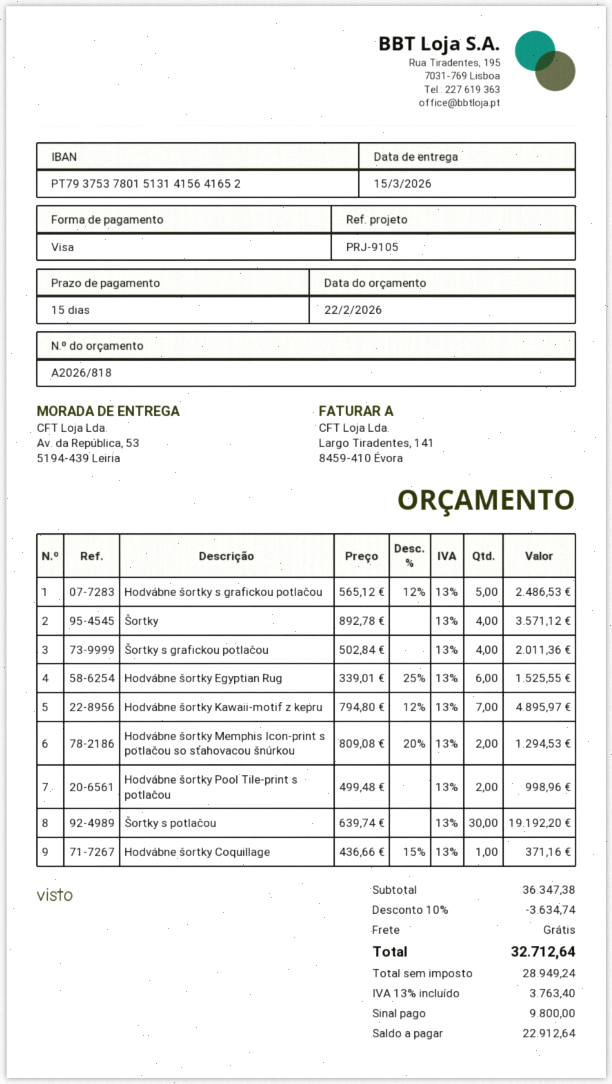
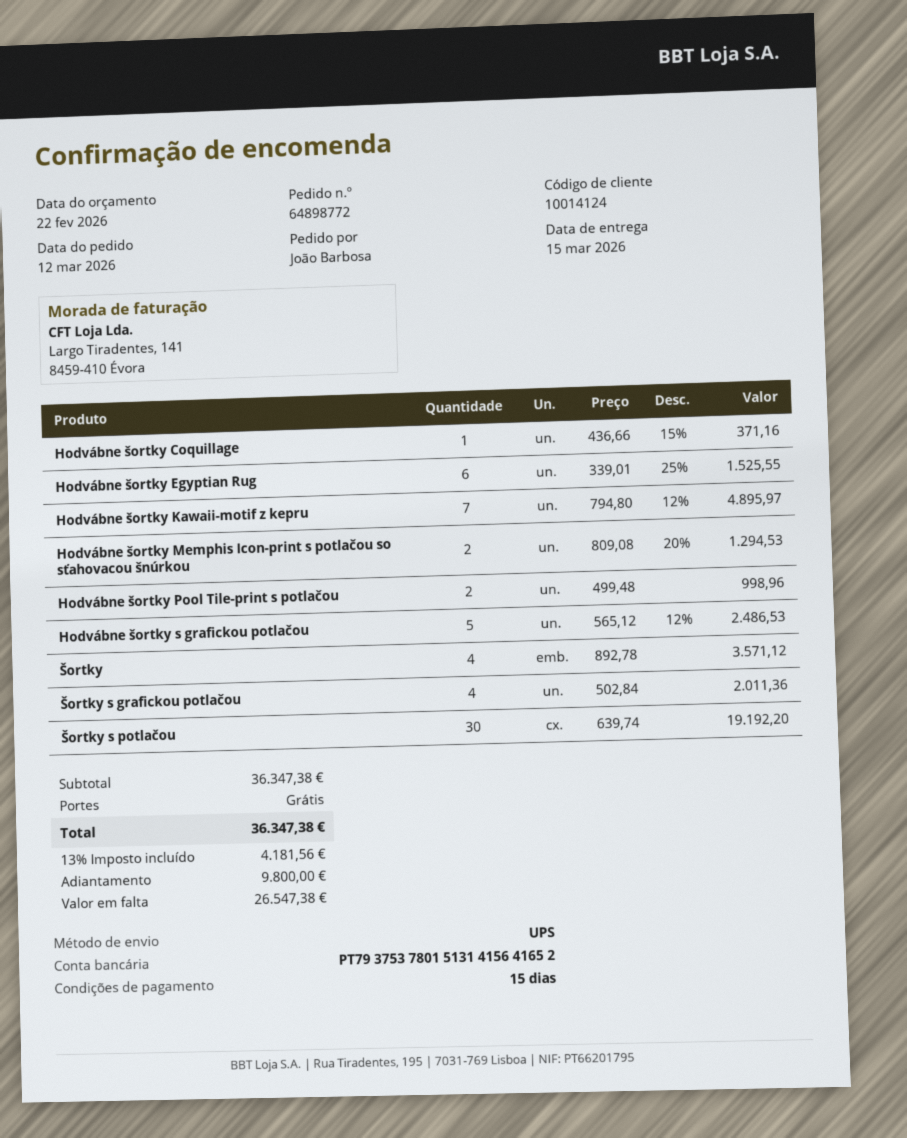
discount: 10% = 3634.74 -> none
tax: 13% = 3763.40 -> 13% = 4181.56
total: 32712.64 -> 36347.38
balance: 22912.64 -> 26547.38

